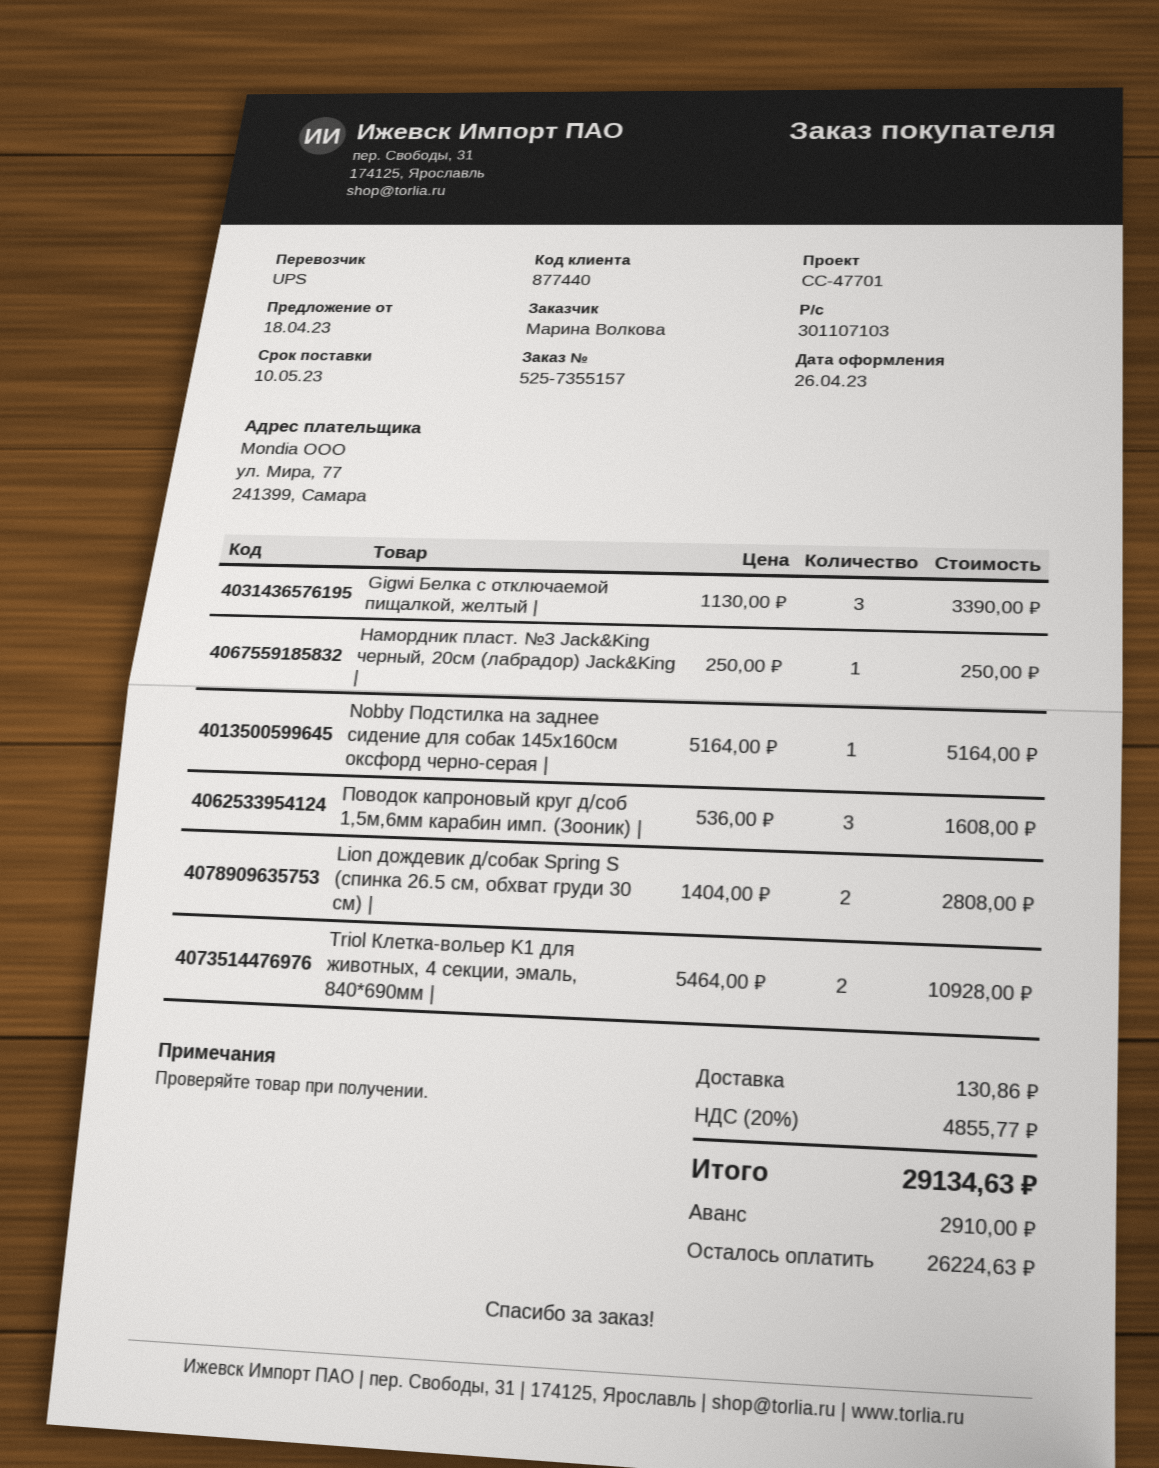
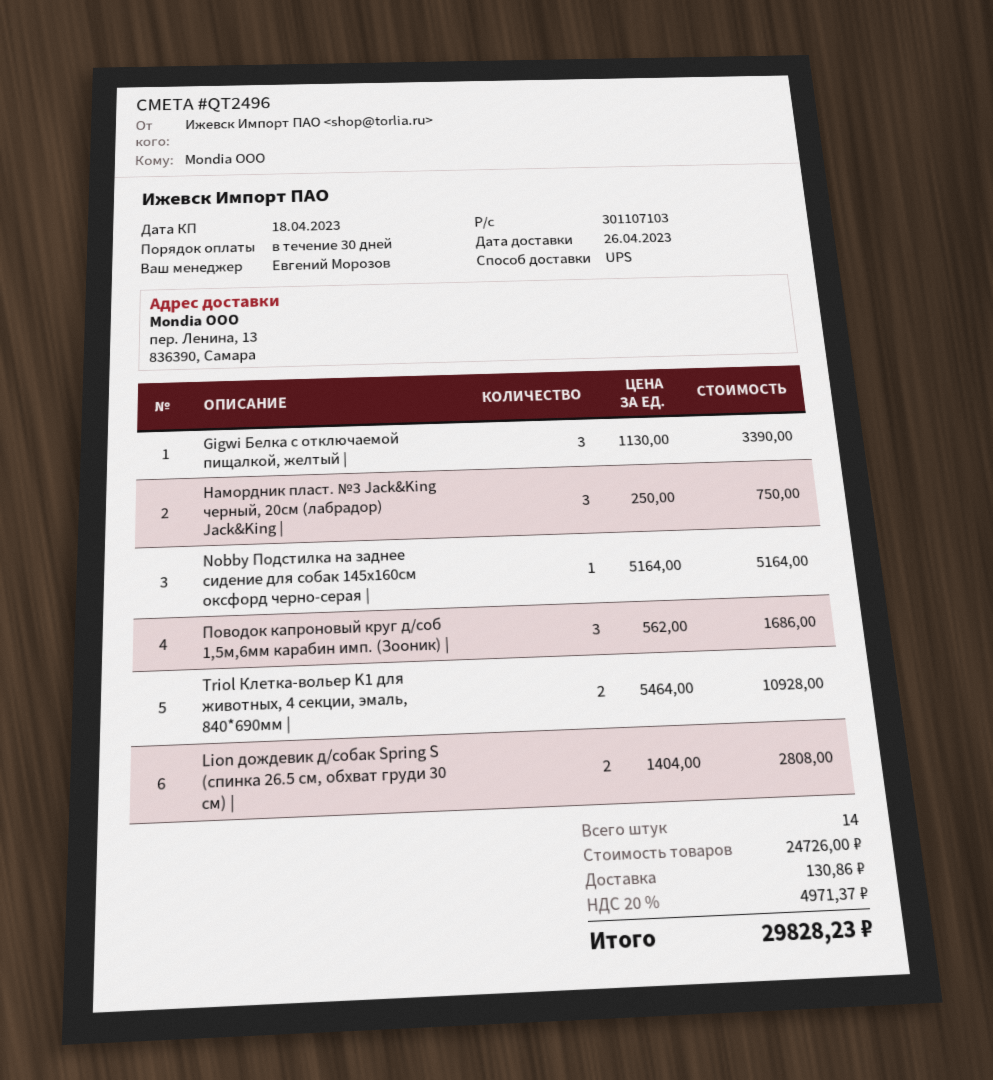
delivery date: 2023-05-10 -> 2023-04-26
Намордник пласт. №3 Jack&King черный, 20см (лабрадор) Jack&King |: 1 x 250.00 = 250.00 -> 3 x 250.00 = 750.00
Поводок капроновый круг д/соб 1,5м,6мм карабин имп. (Зооник) |: 3 x 536.00 = 1608.00 -> 3 x 562.00 = 1686.00
tax: 20% = 4855.77 -> 20% = 4971.37
total: 29134.63 -> 29828.23

